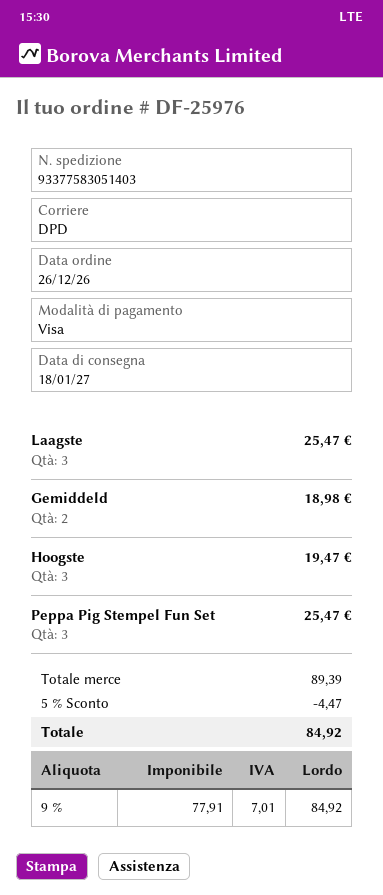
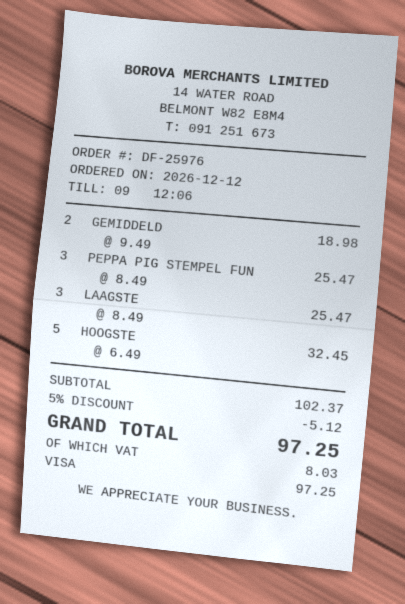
order date: 2026-12-26 -> 2026-12-12
Hoogste: 3 for 19.47 -> 5 for 32.45
subtotal: 89.39 -> 102.37
discount: 5% = 4.47 -> 5% = 5.12
tax: 7.01 -> 8.03
total: 84.92 -> 97.25

